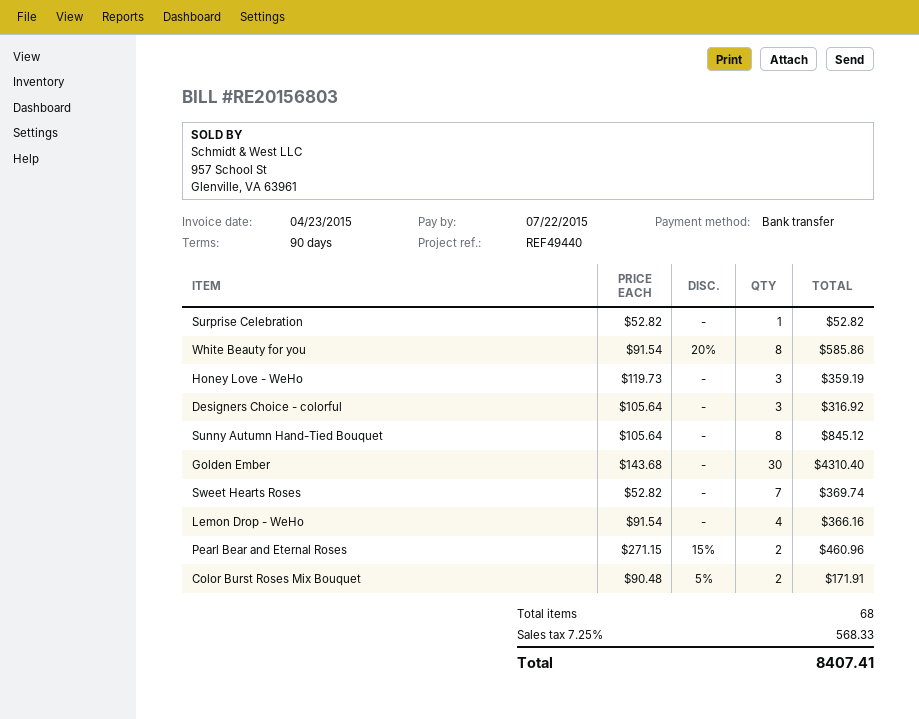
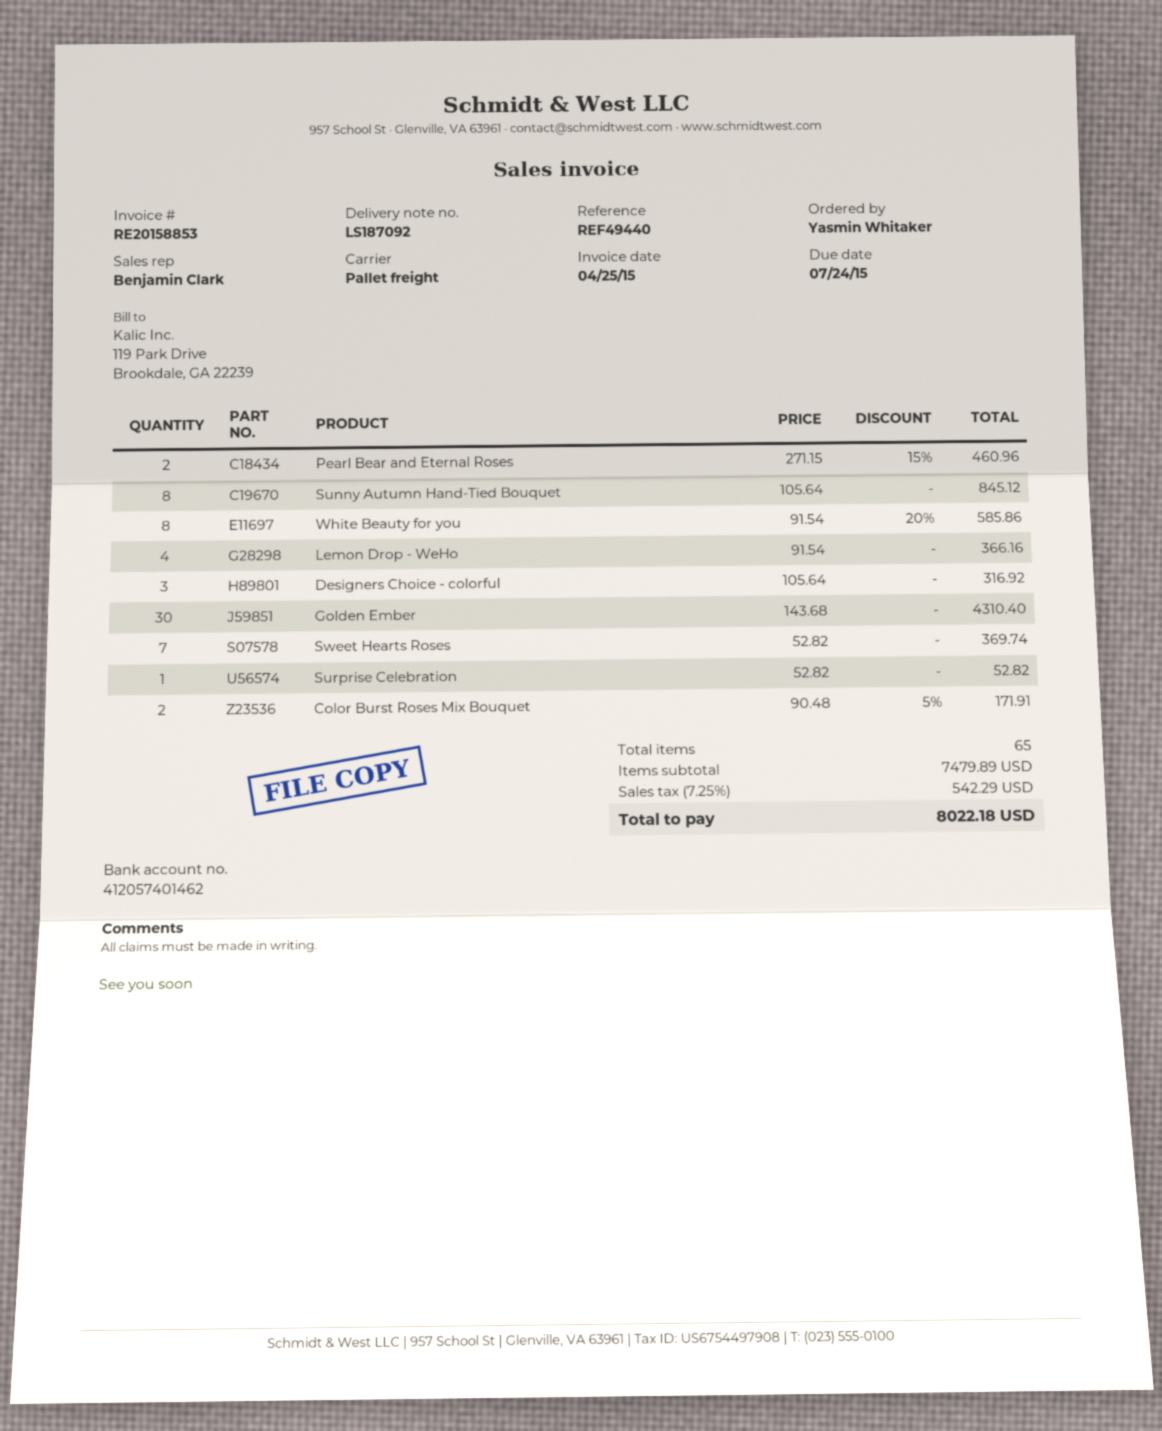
invoice number: RE20156803 -> RE20158853
invoice date: 2015-04-23 -> 2015-04-25
due date: 2015-07-22 -> 2015-07-24
Honey Love - WeHo: 3 x 119.73 = 359.19 -> none
total quantity: 68 -> 65
tax: 7.25% = 568.33 -> 7.25% = 542.29
total: 8407.41 -> 8022.18

